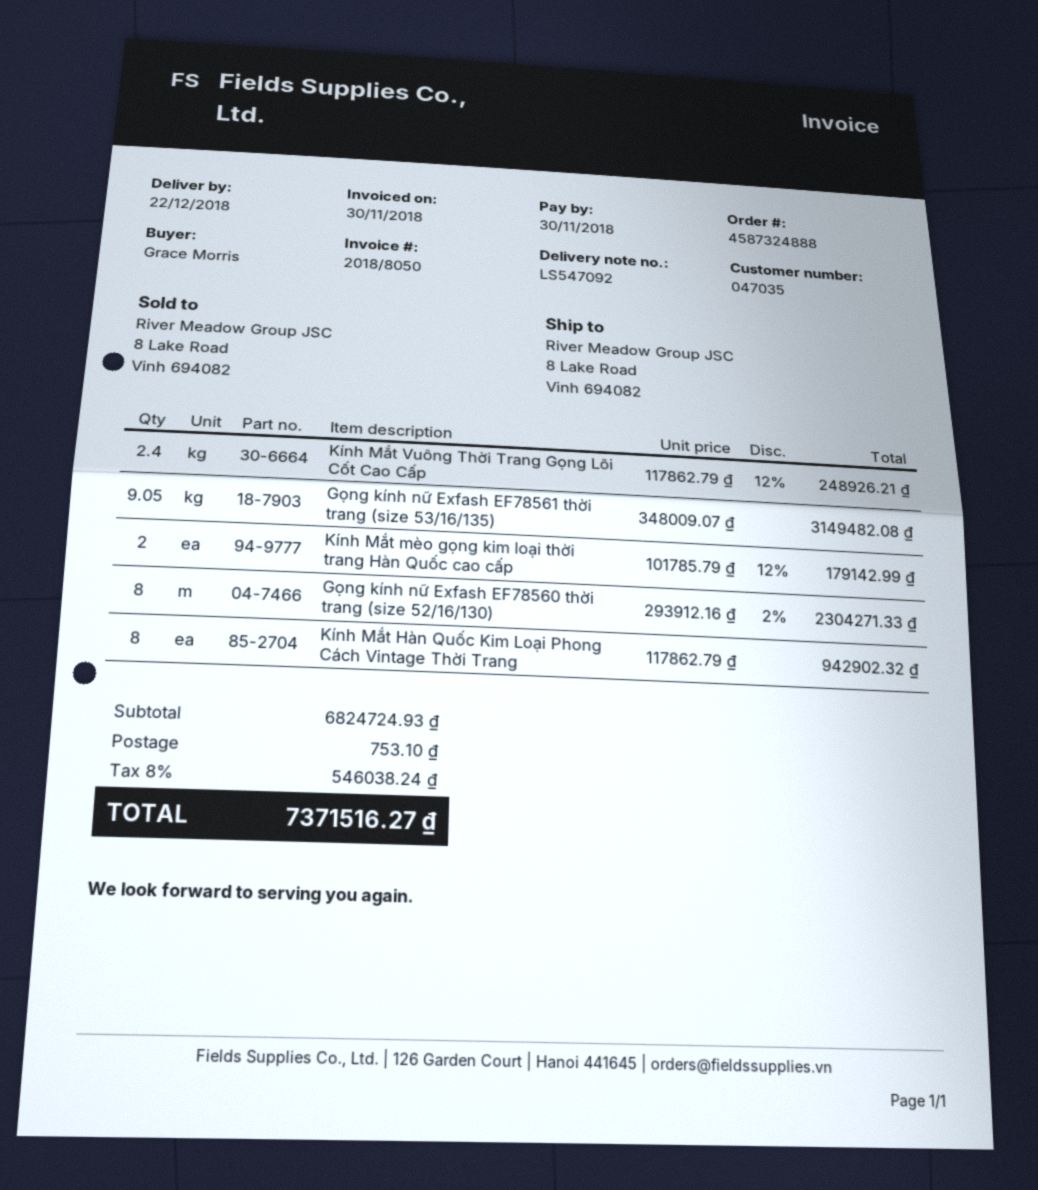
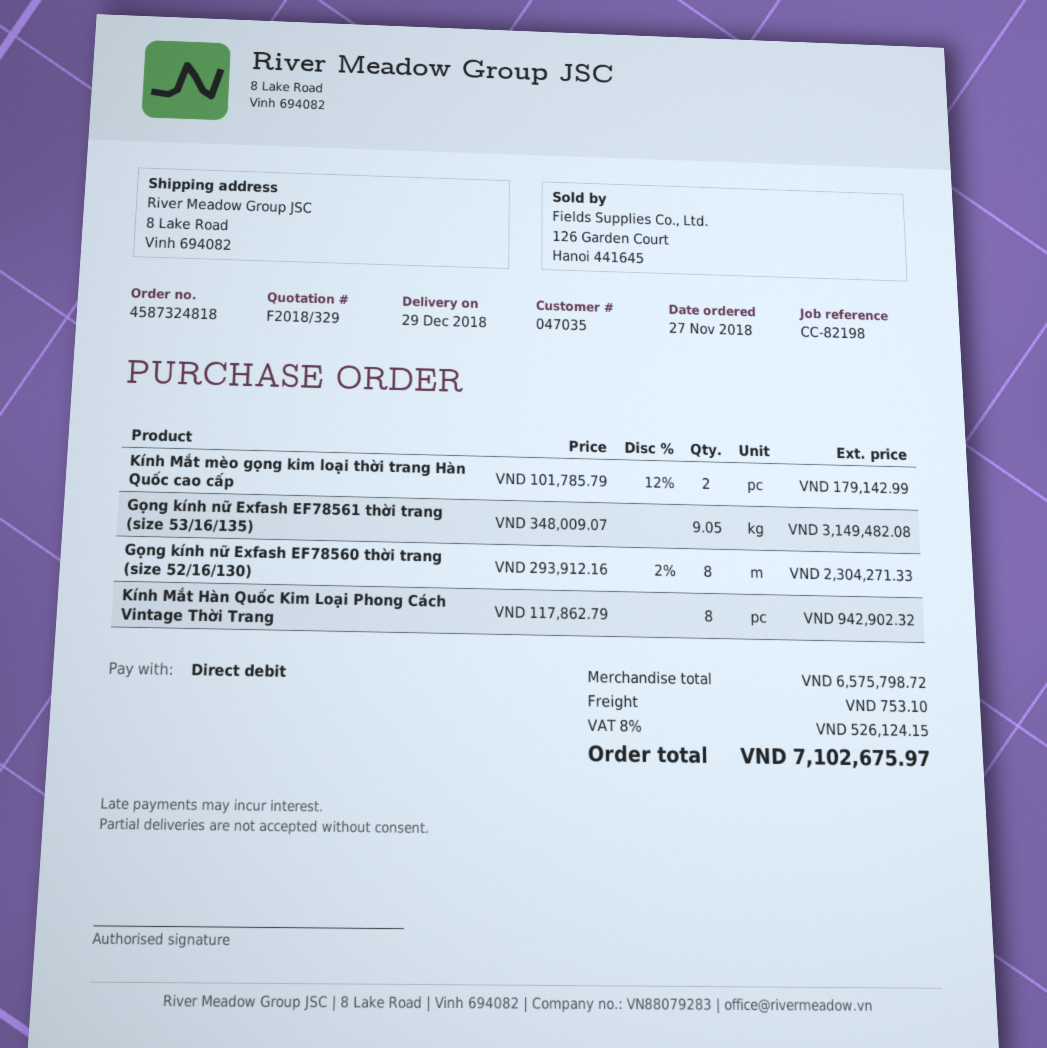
order number: 4587324888 -> 4587324818
delivery date: 2018-12-22 -> 2018-12-29
Kính Mắt Vuông Thời Trang Gọng Lõi Cốt Cao Cấp: 2.4 x 117862.79 - 12% = 248926.21 -> none
subtotal: 6824724.93 -> 6575798.72
tax: 8% = 546038.24 -> 8% = 526124.15
total: 7371516.27 -> 7102675.97

